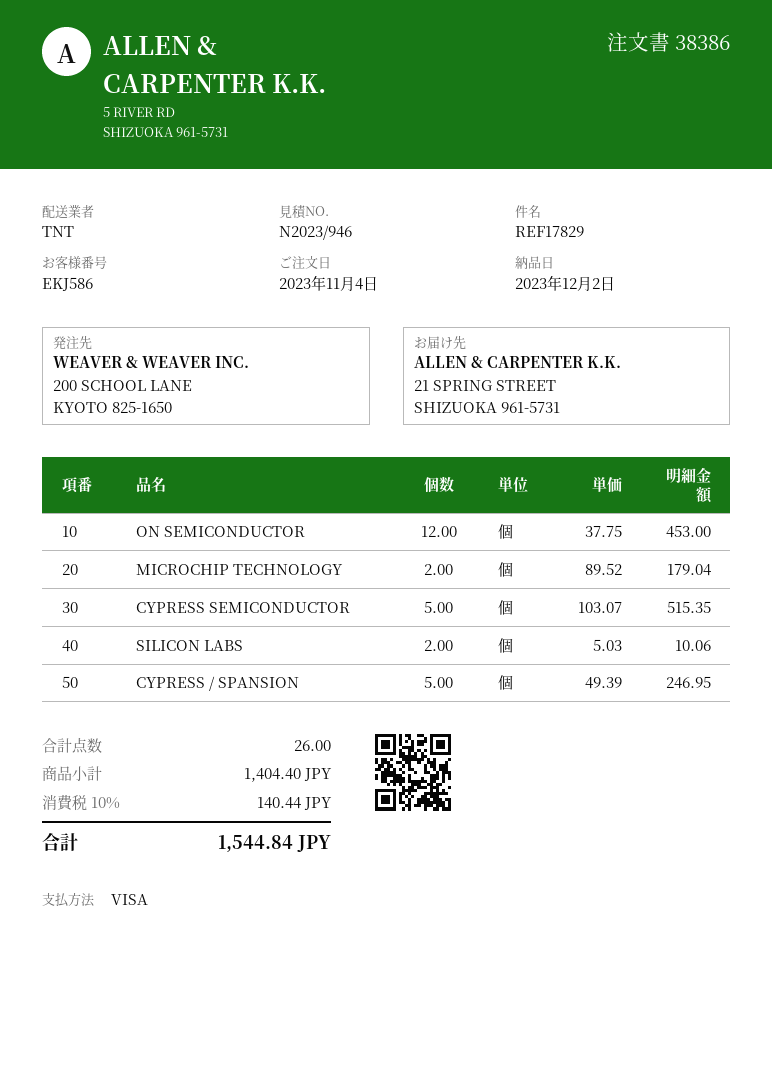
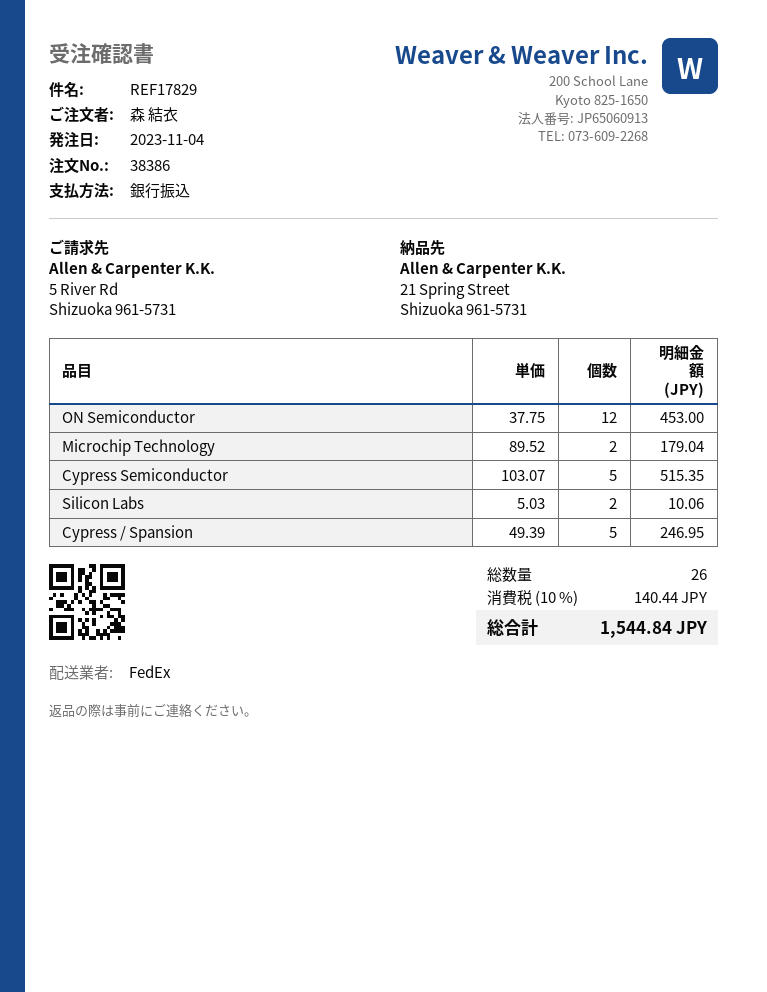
payment method: Visa -> bank transfer
shipping method: TNT -> FedEx

